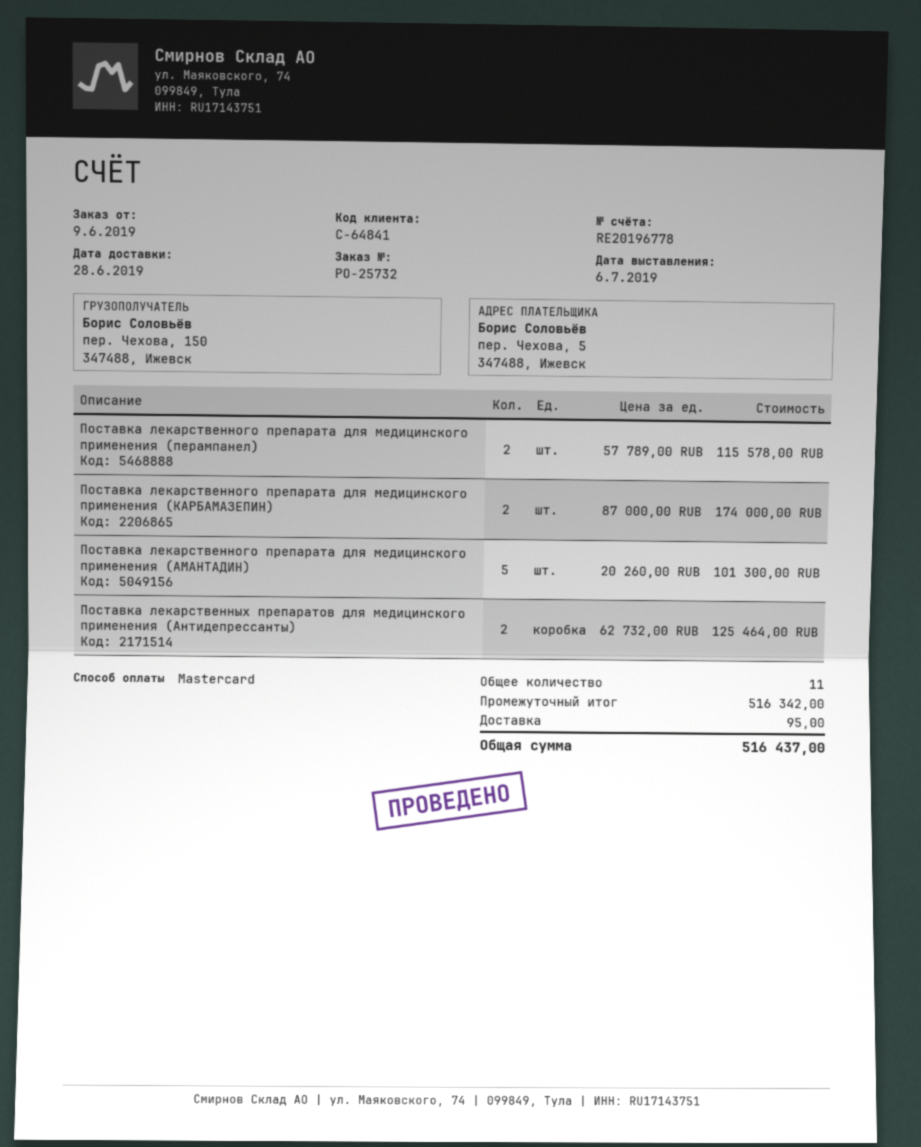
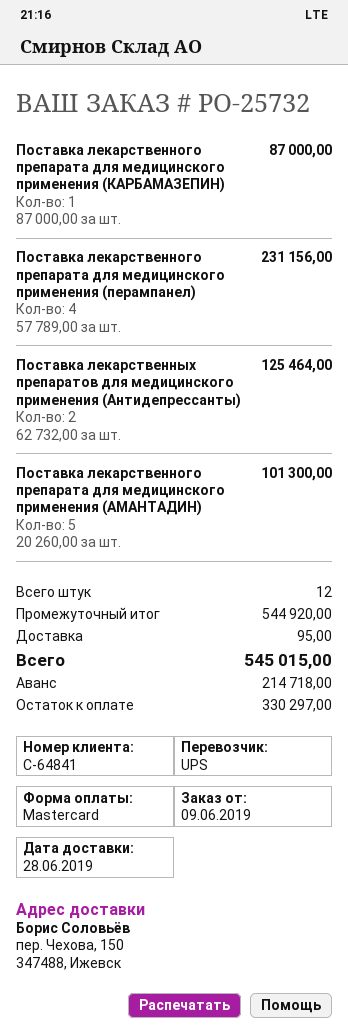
Поставка лекарственного препарата для медицинского применения (перампанел): 2 x 57789.00 = 115578.00 -> 4 x 57789.00 = 231156.00
Поставка лекарственного препарата для медицинского применения (КАРБАМАЗЕПИН): 2 x 87000.00 = 174000.00 -> 1 x 87000.00 = 87000.00
total quantity: 11 -> 12
subtotal: 516342.00 -> 544920.00
total: 516437.00 -> 545015.00

